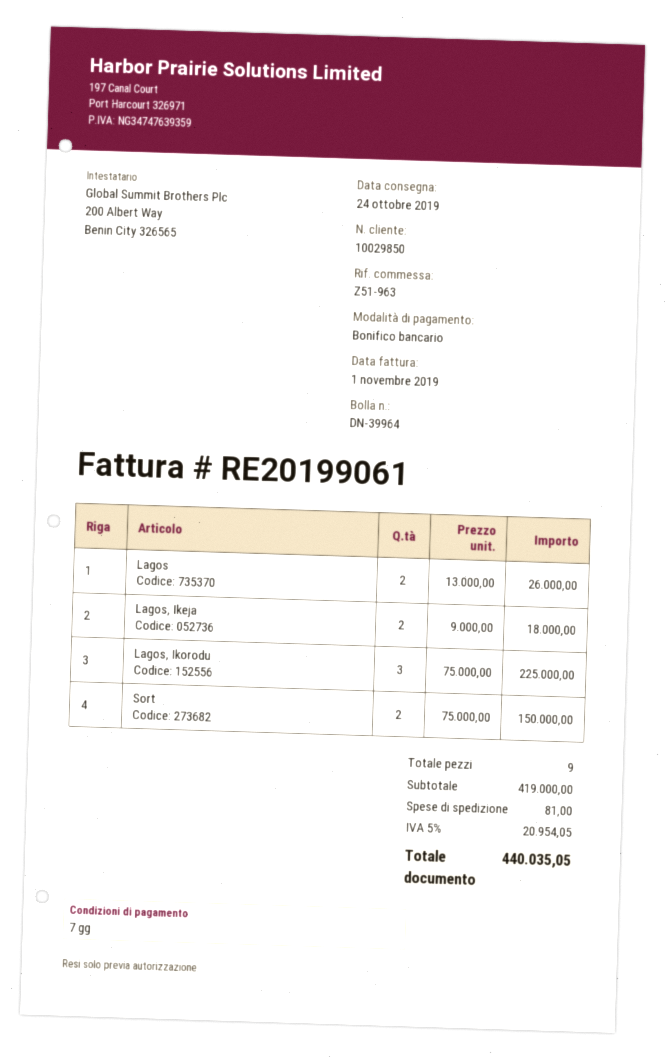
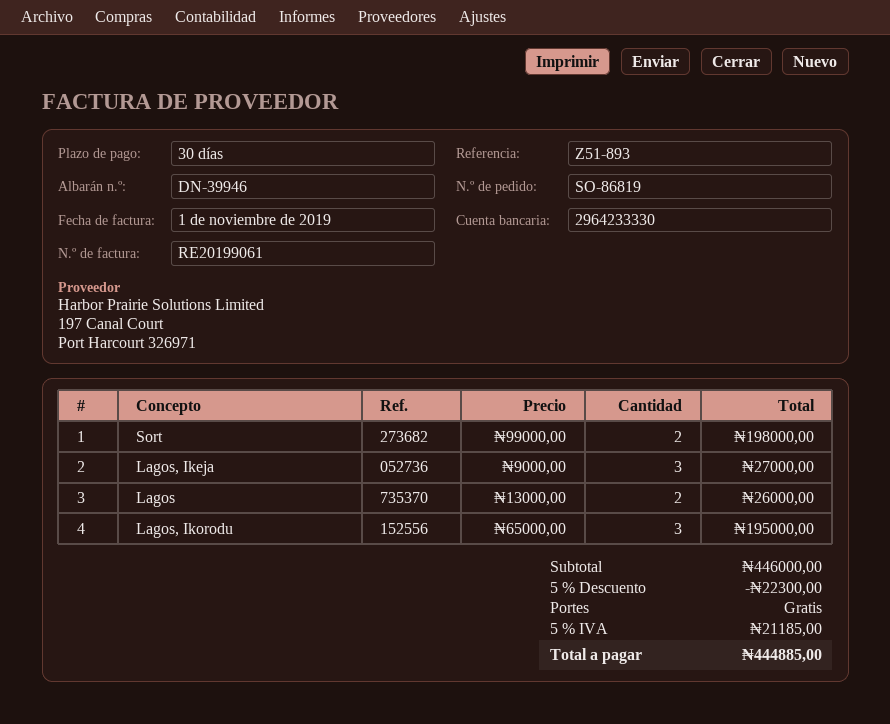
delivery note number: DN-39964 -> DN-39946
payment terms: 7 days -> 30 days
reference: Z51-963 -> Z51-893
Lagos, Ikeja: 2 x 9000.00 = 18000.00 -> 3 x 9000.00 = 27000.00
Lagos, Ikorodu: 3 x 75000.00 = 225000.00 -> 3 x 65000.00 = 195000.00
Sort: 2 x 75000.00 = 150000.00 -> 2 x 99000.00 = 198000.00
subtotal: 419000.00 -> 446000.00
discount: none -> 5% = 22300.00
shipping: 81.00 -> 0.00
tax: 5% = 20954.05 -> 5% = 21185.00
total: 440035.05 -> 444885.00

